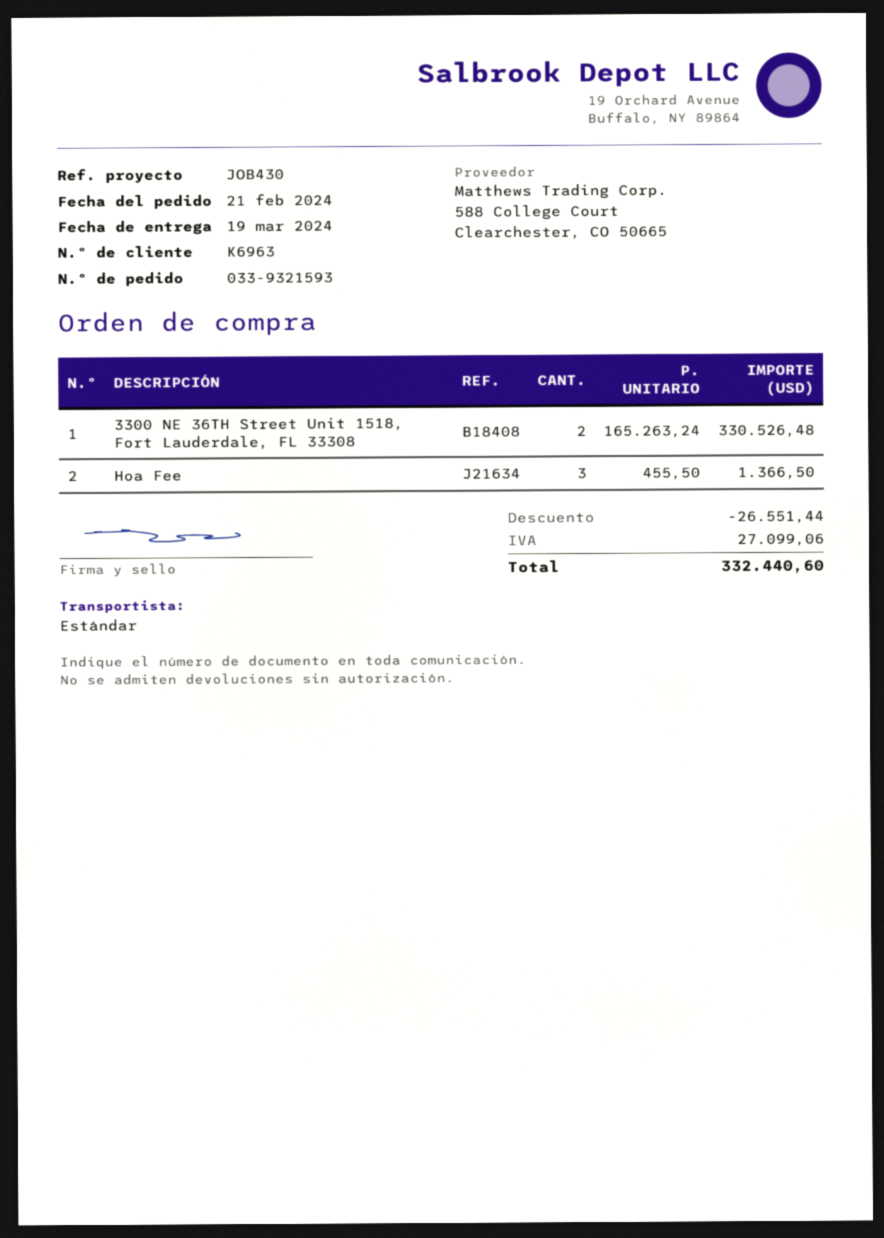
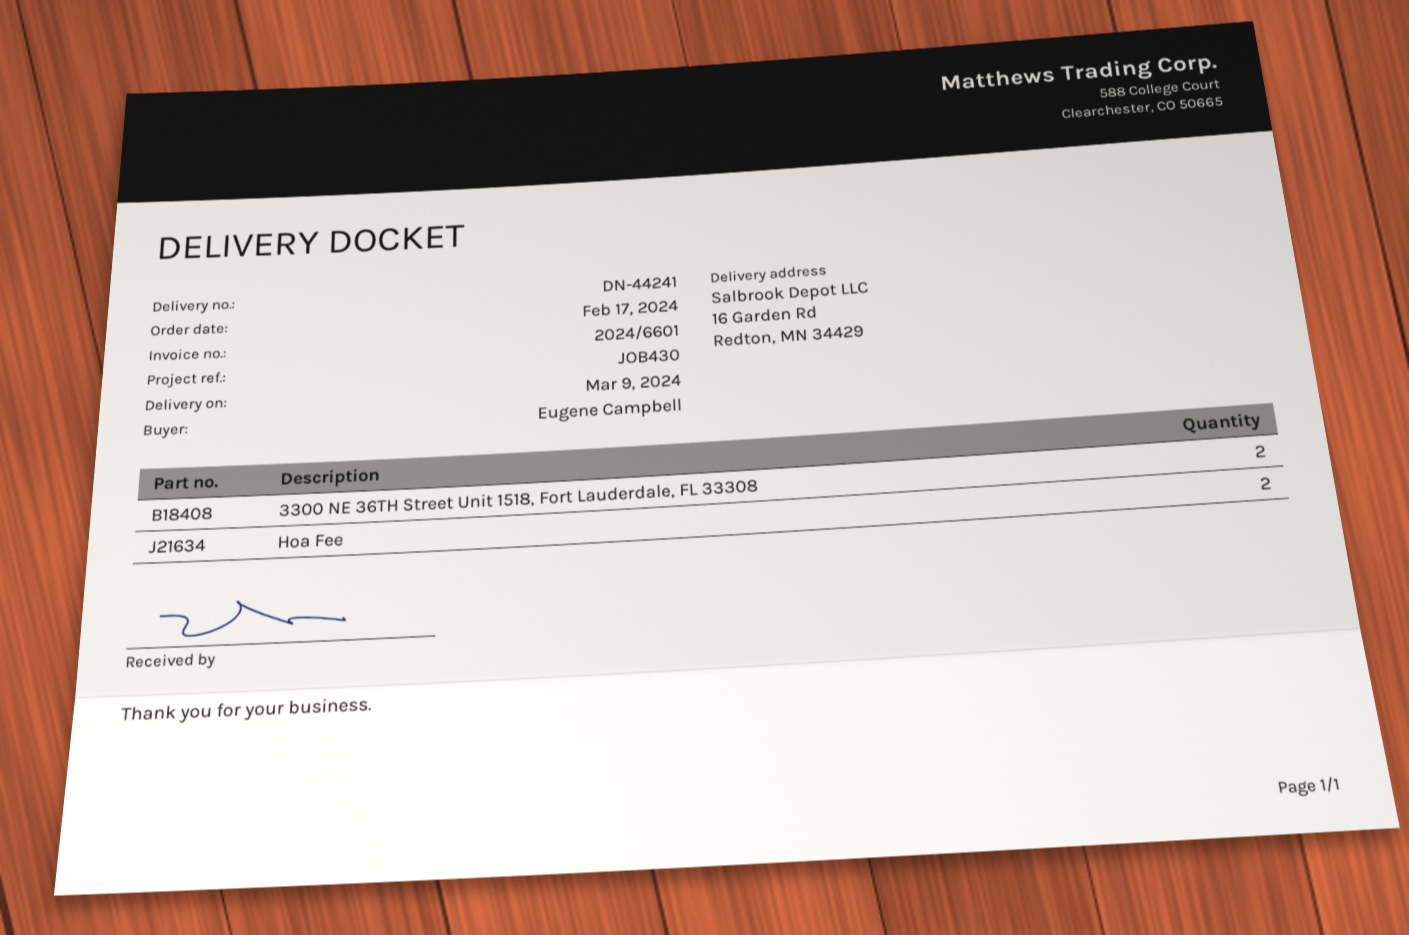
order date: 2024-02-21 -> 2024-02-17
delivery date: 2024-03-19 -> 2024-03-09
Hoa Fee: 3 -> 2

